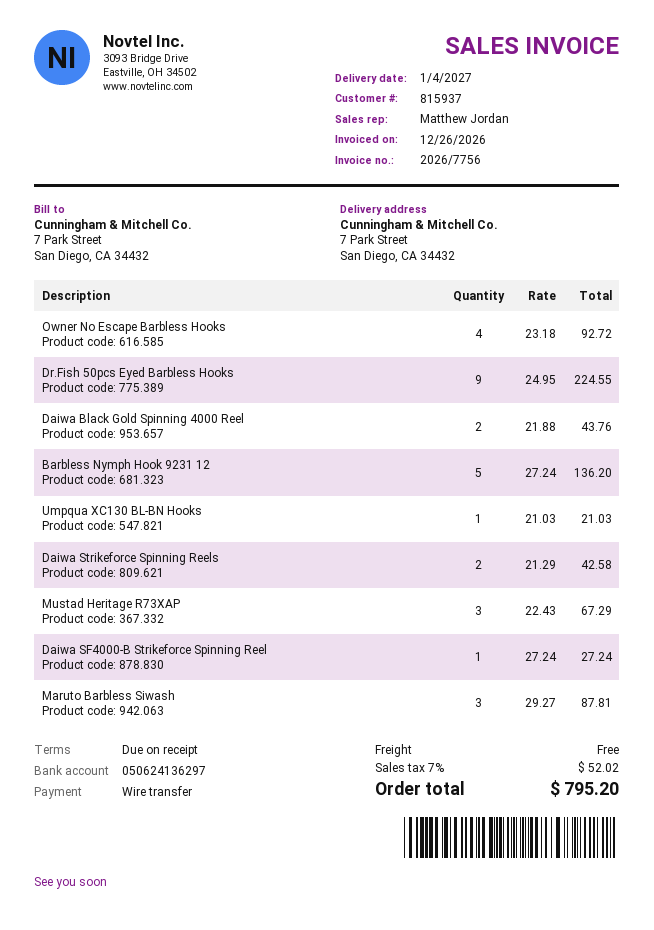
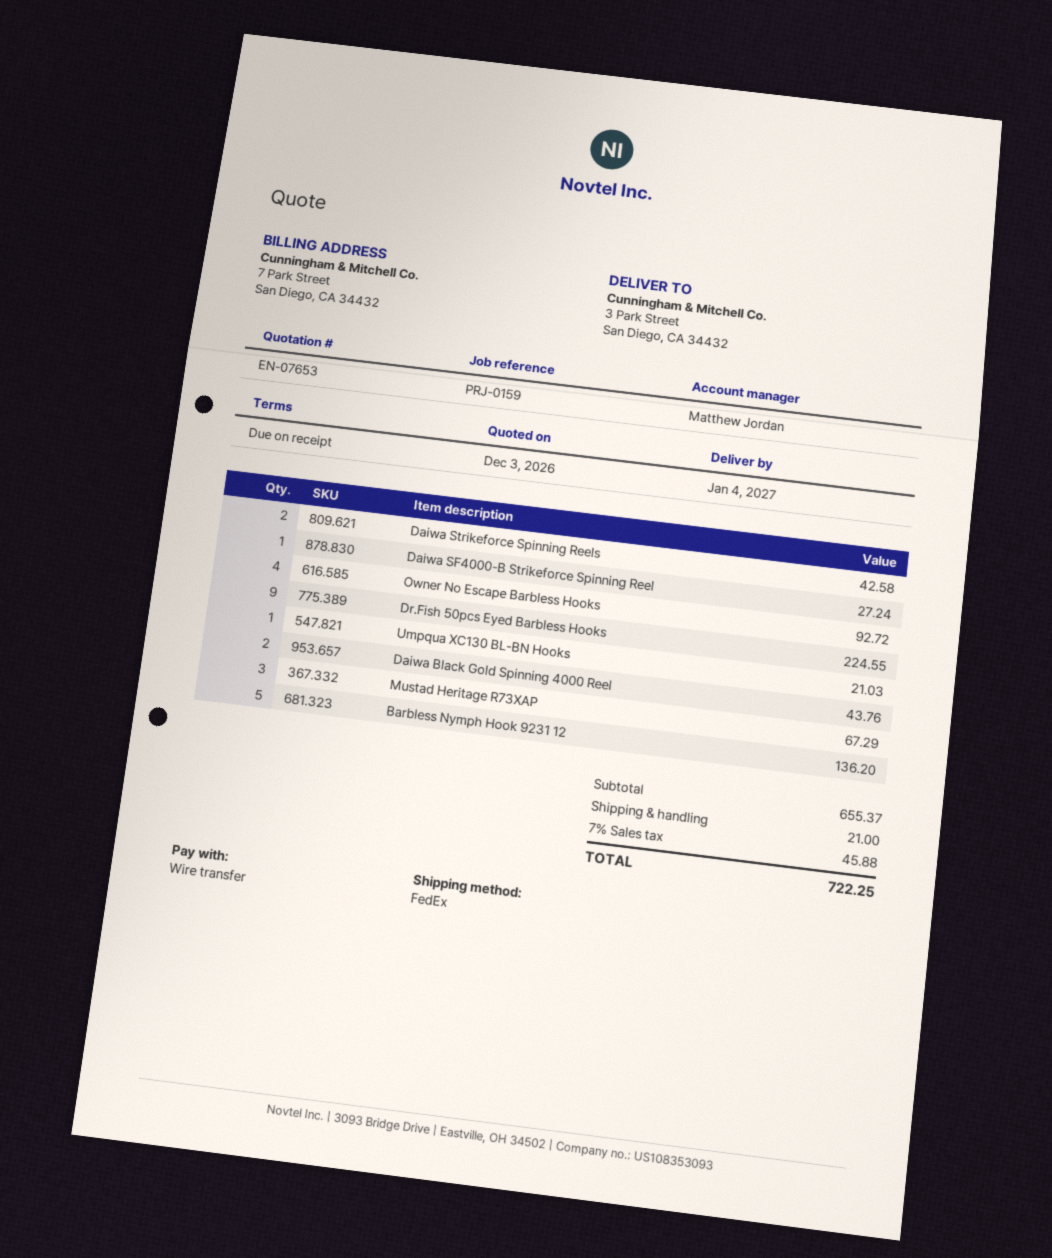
ship to: 7 Park Street, San Diego, CA 34432 -> 3 Park Street, San Diego, CA 34432
Maruto Barbless Siwash: 3 for 87.81 -> none
shipping: 0.00 -> 21.00
tax: 7% = 52.02 -> 7% = 45.88
total: 795.20 -> 722.25

